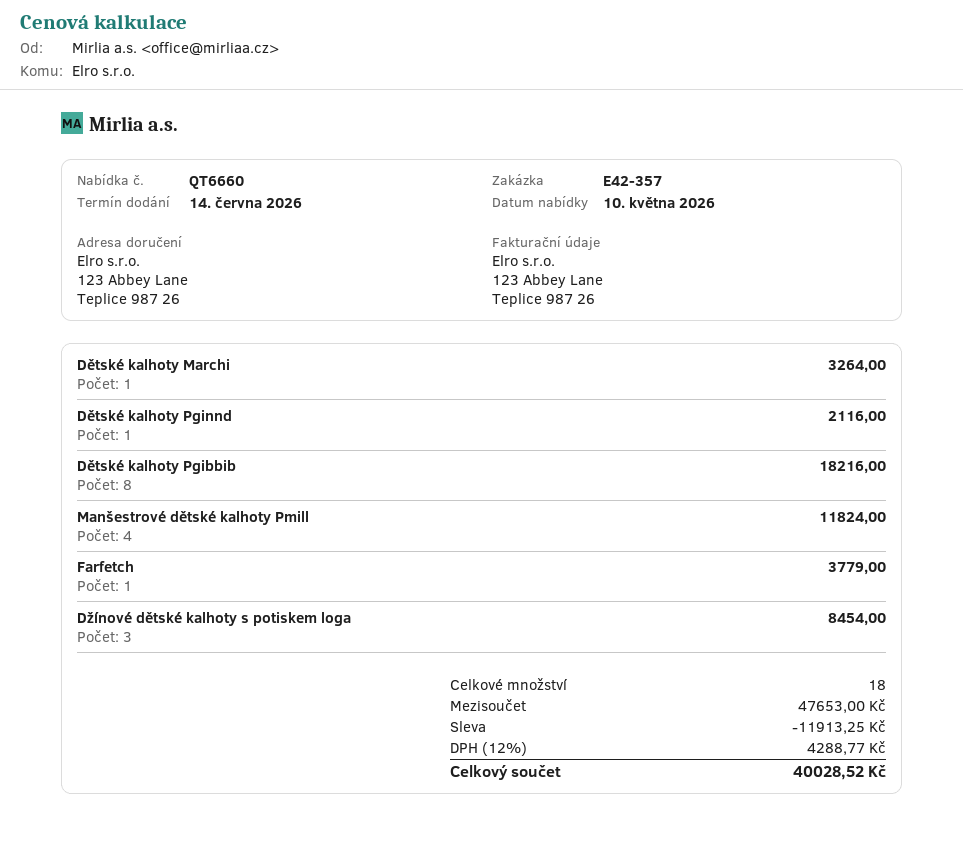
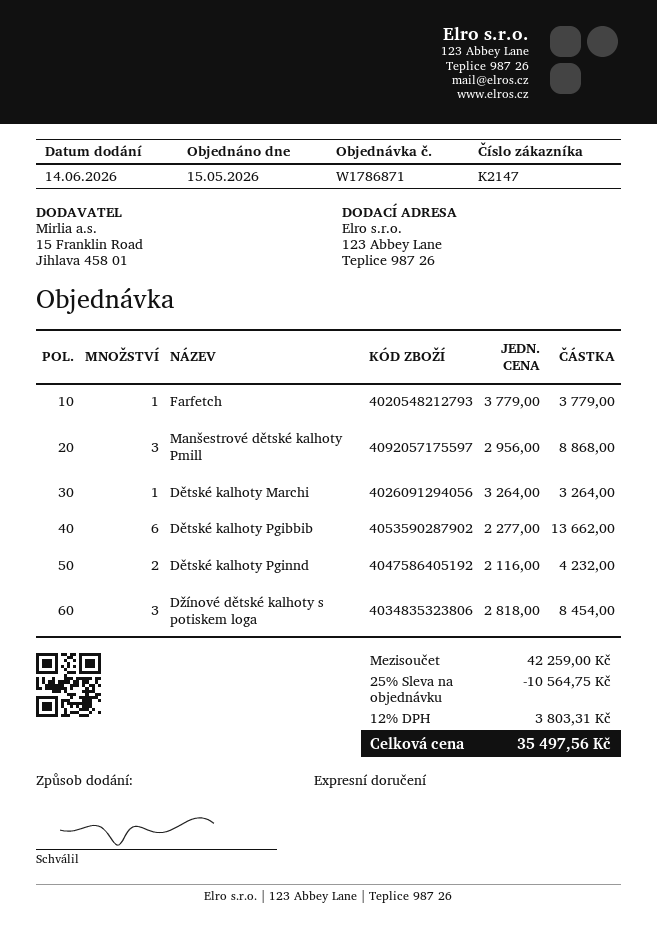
Dětské kalhoty Pginnd: 1 for 2116.00 -> 2 for 4232.00
Dětské kalhoty Pgibbib: 8 for 18216.00 -> 6 for 13662.00
Manšestrové dětské kalhoty Pmill: 4 for 11824.00 -> 3 for 8868.00
subtotal: 47653.00 -> 42259.00
discount: 11913.25 -> 10564.75
tax: 12% = 4288.77 -> 12% = 3803.31
total: 40028.52 -> 35497.56

